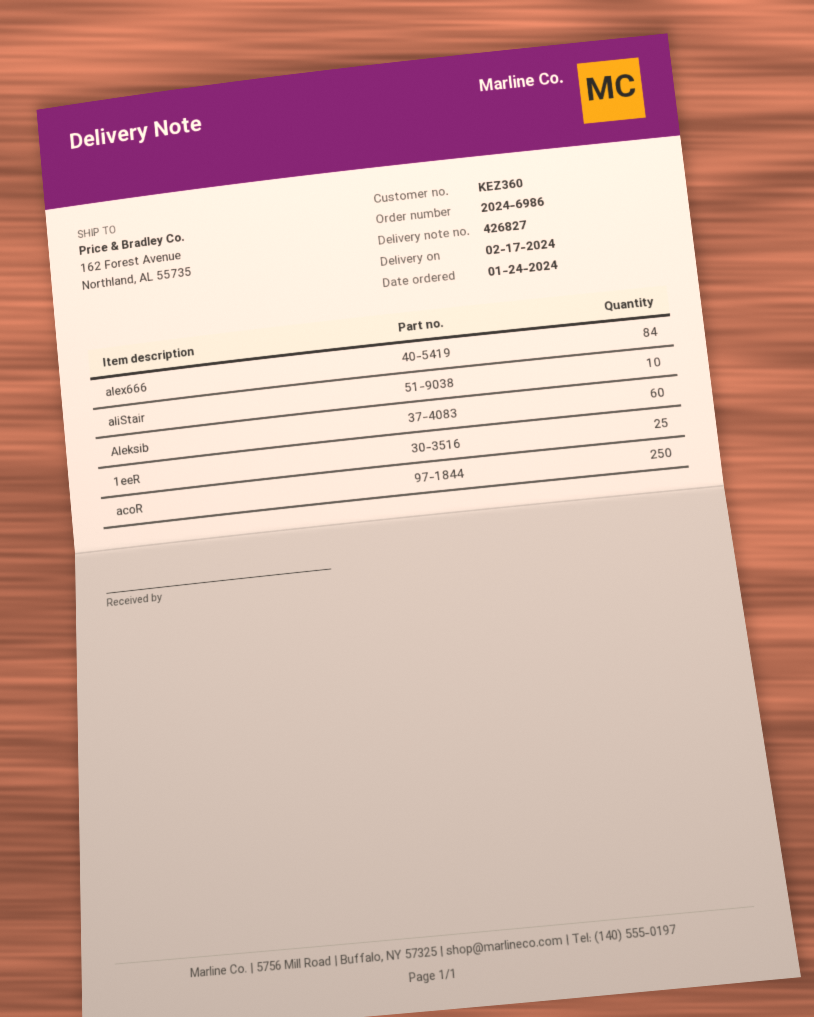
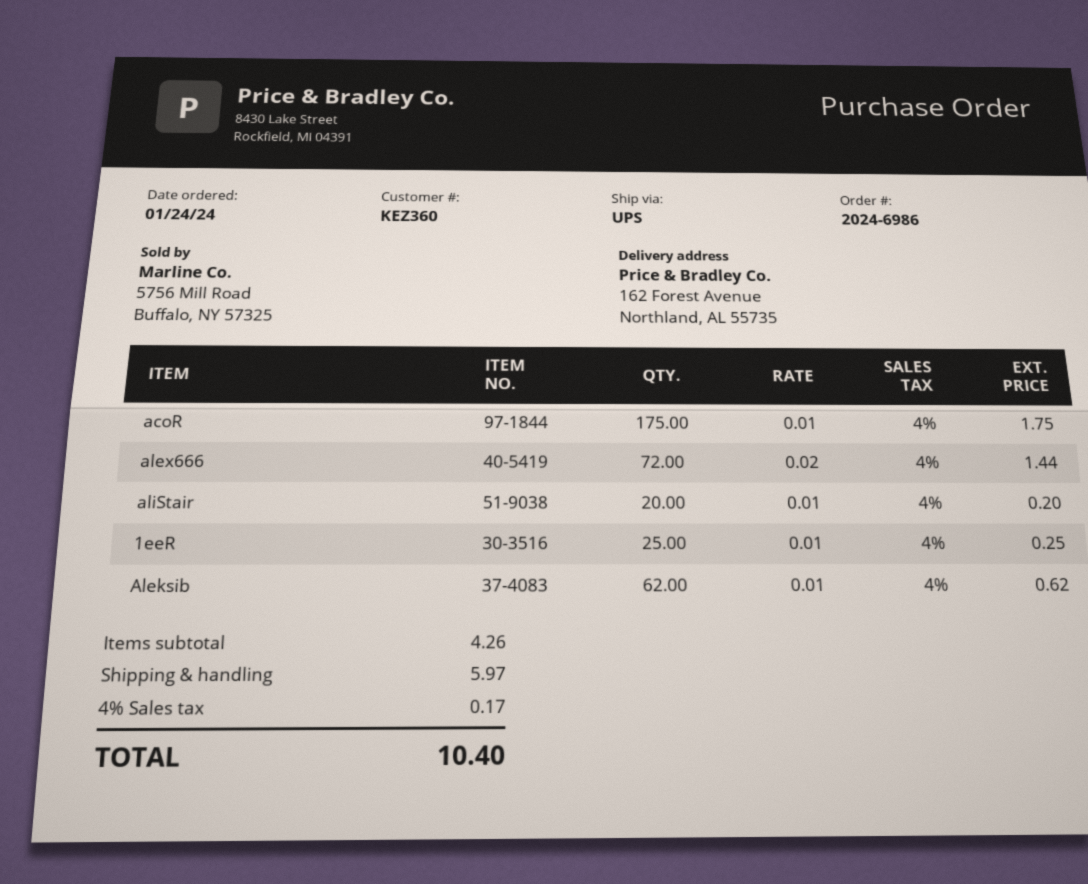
alex666: 84 -> 72
aliStair: 10 -> 20
Aleksib: 60 -> 62
acoR: 250 -> 175

